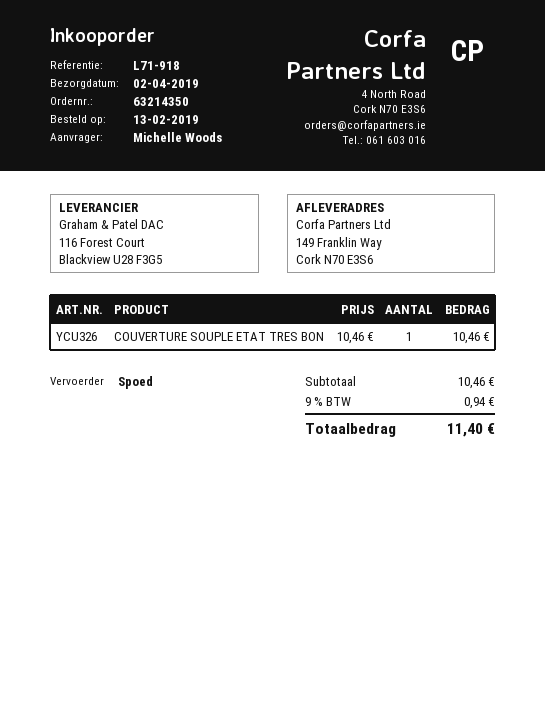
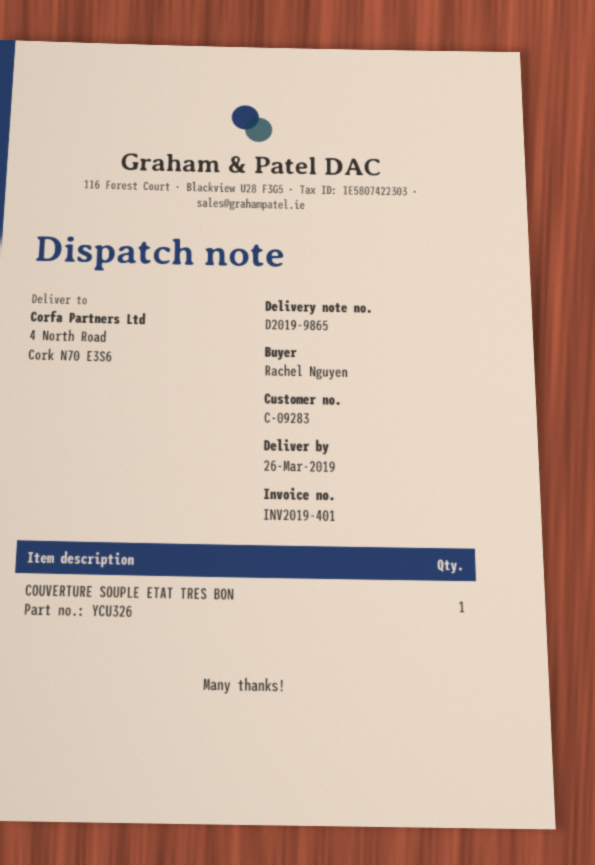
delivery date: 2019-04-02 -> 2019-03-26
ordered by: Michelle Woods -> Rachel Nguyen
ship to: 149 Franklin Way, Cork N70 E3S6 -> 4 North Road, Cork N70 E3S6

